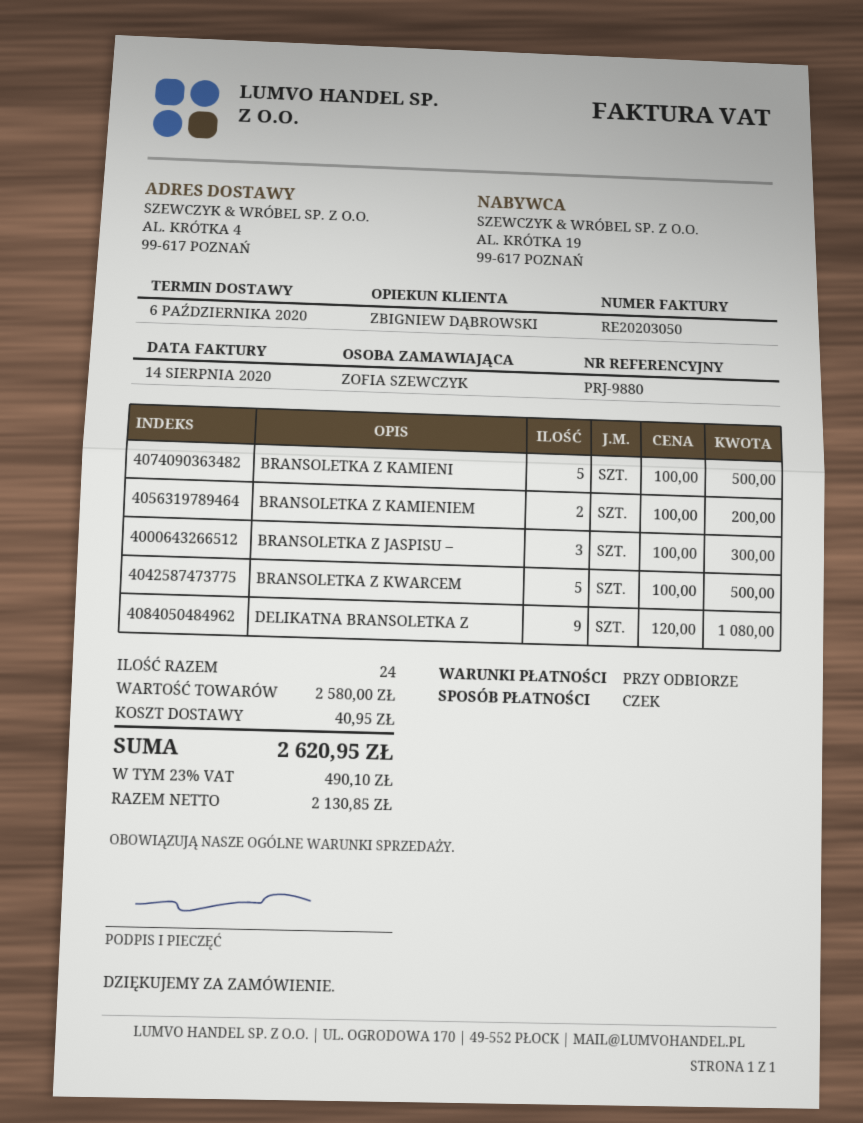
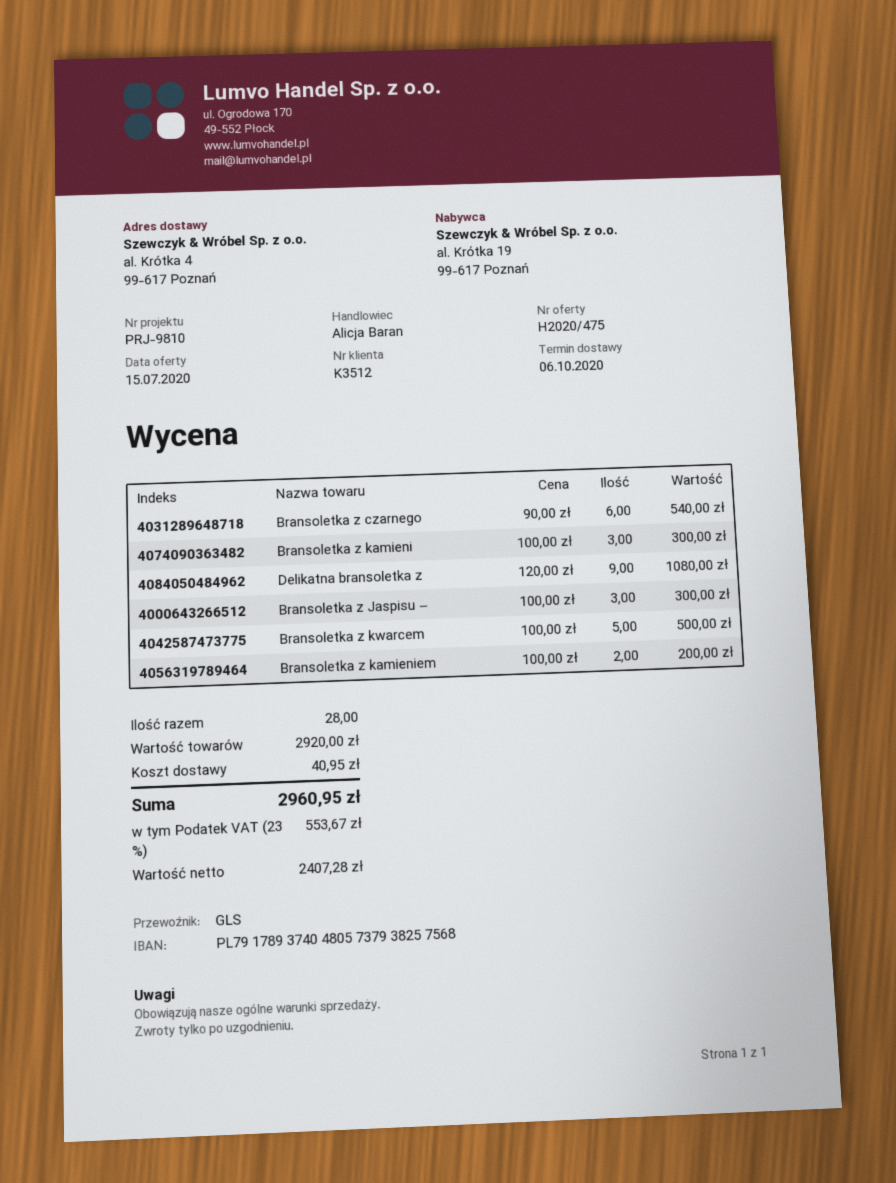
reference: PRJ-9880 -> PRJ-9810
sales rep: ZBIGNIEW DĄBROWSKI -> Alicja Baran
BRANSOLETKA Z KAMIENI: 5 x 100.00 = 500.00 -> 3 x 100.00 = 300.00
Bransoletka z czarnego: none -> 6 x 90.00 = 540.00
total quantity: 24 -> 28
subtotal: 2580.00 -> 2920.00
net: 2130.85 -> 2407.28
tax: 23% = 490.10 -> 23% = 553.67
total: 2620.95 -> 2960.95

